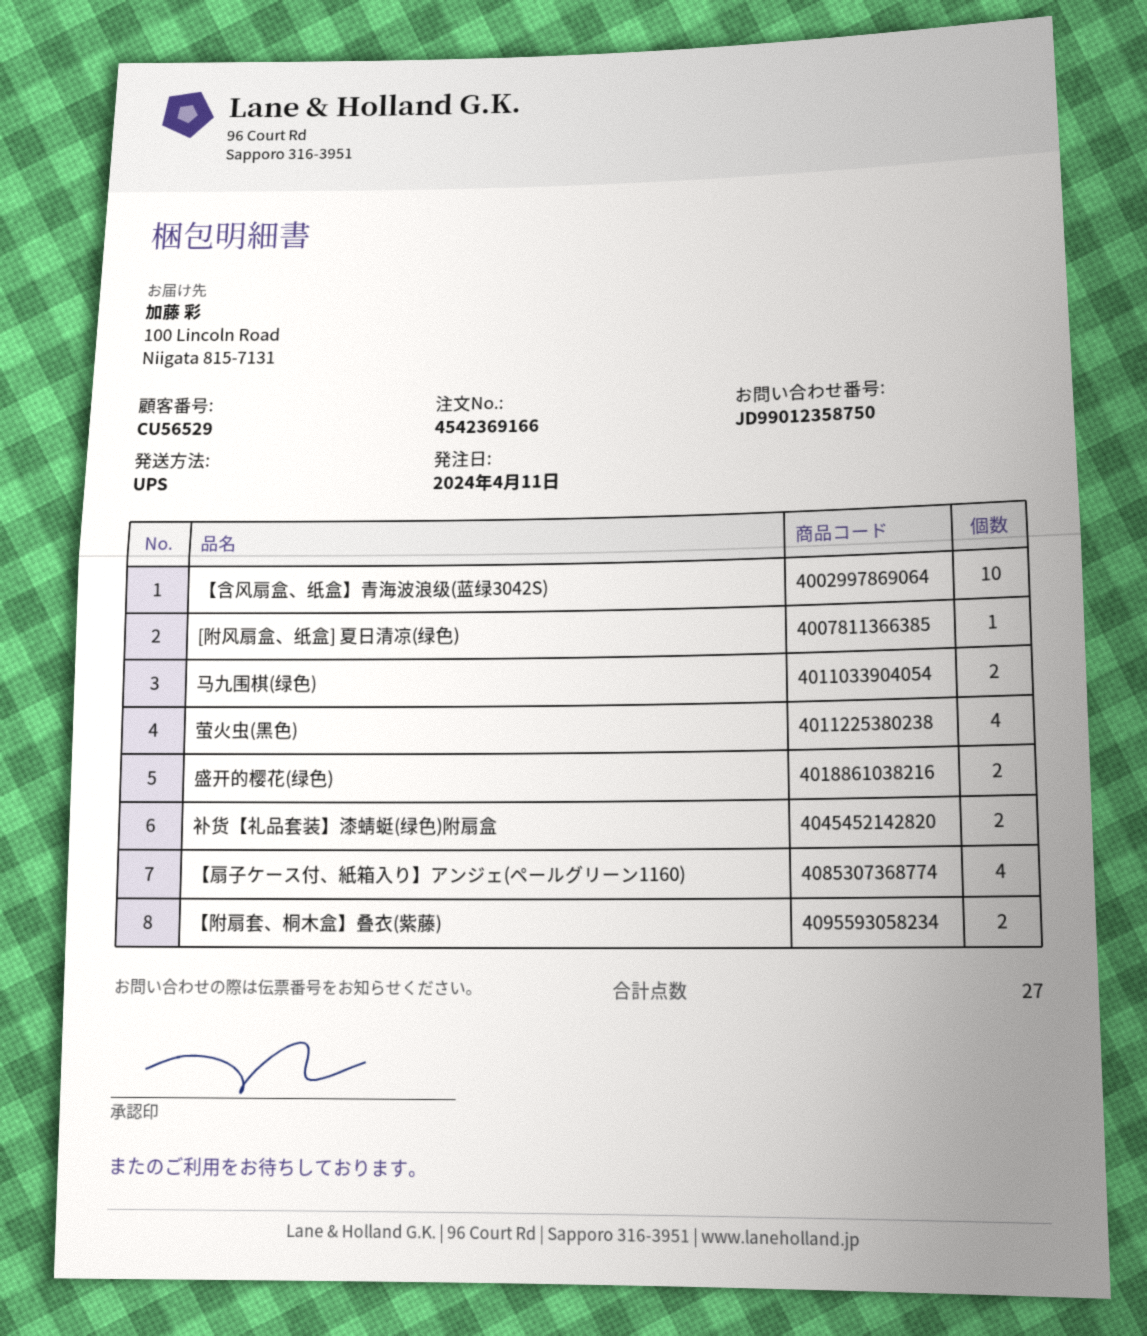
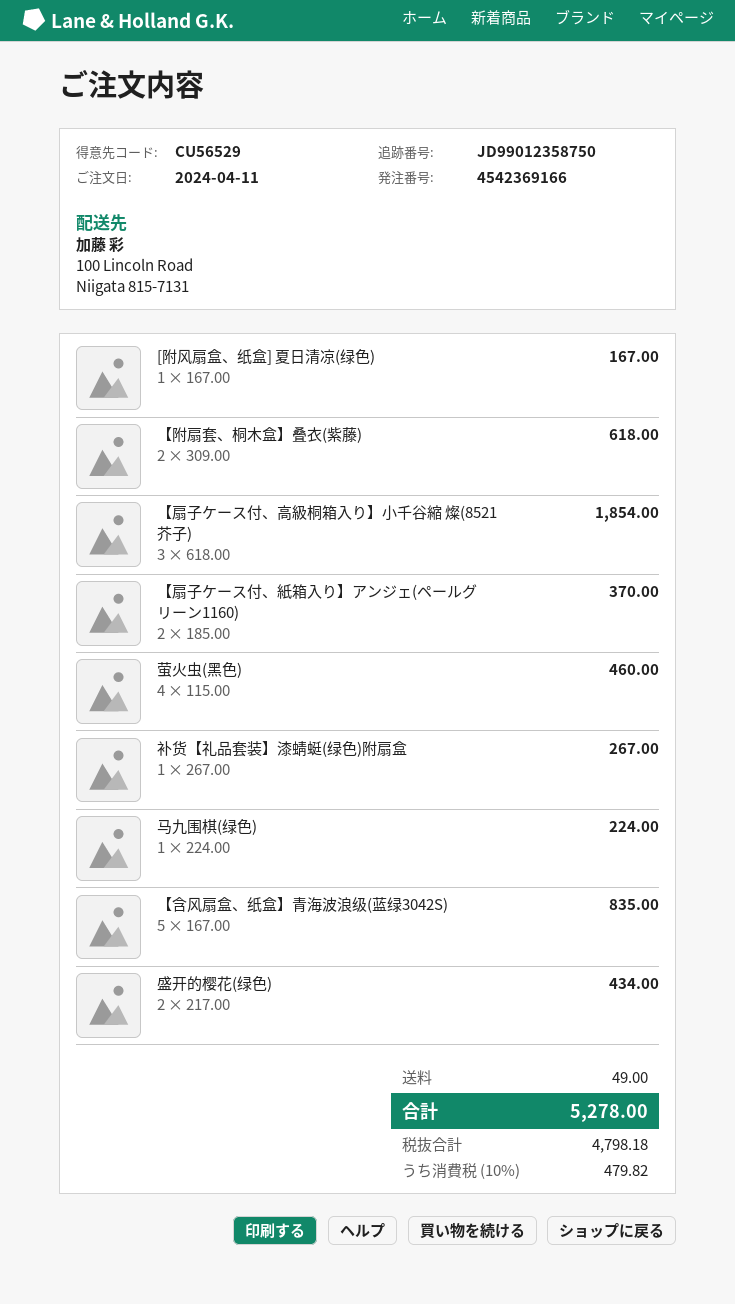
【含风扇盒、纸盒】青海波浪级(蓝绿3042S): 10 -> 5
马九围棋(绿色): 2 -> 1
补货【礼品套装】漆蜻蜓(绿色)附扇盒: 2 -> 1
【扇子ケース付、紙箱入り】アンジェ(ペールグリーン1160): 4 -> 2
【扇子ケース付、高級桐箱入り】小千谷縮 燦(8521芥子): none -> 3

